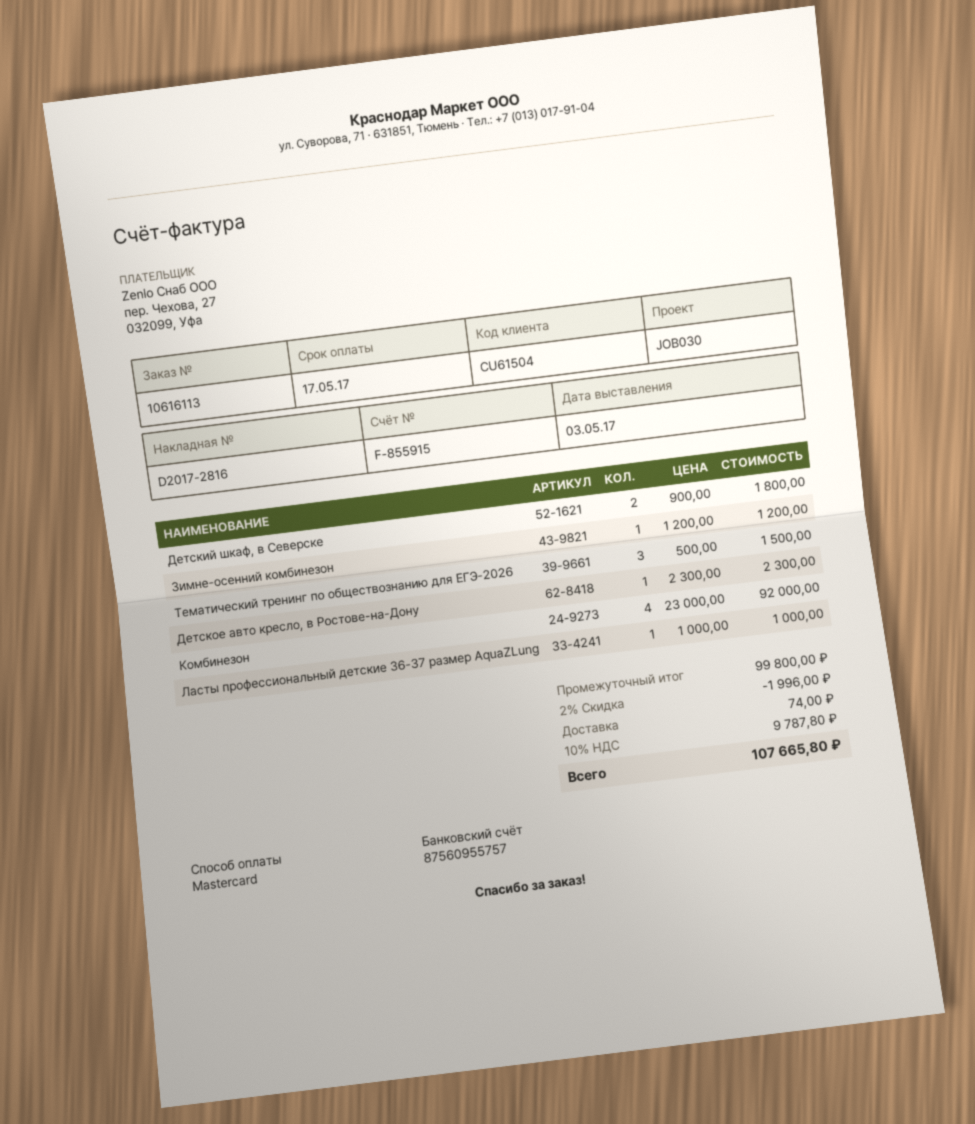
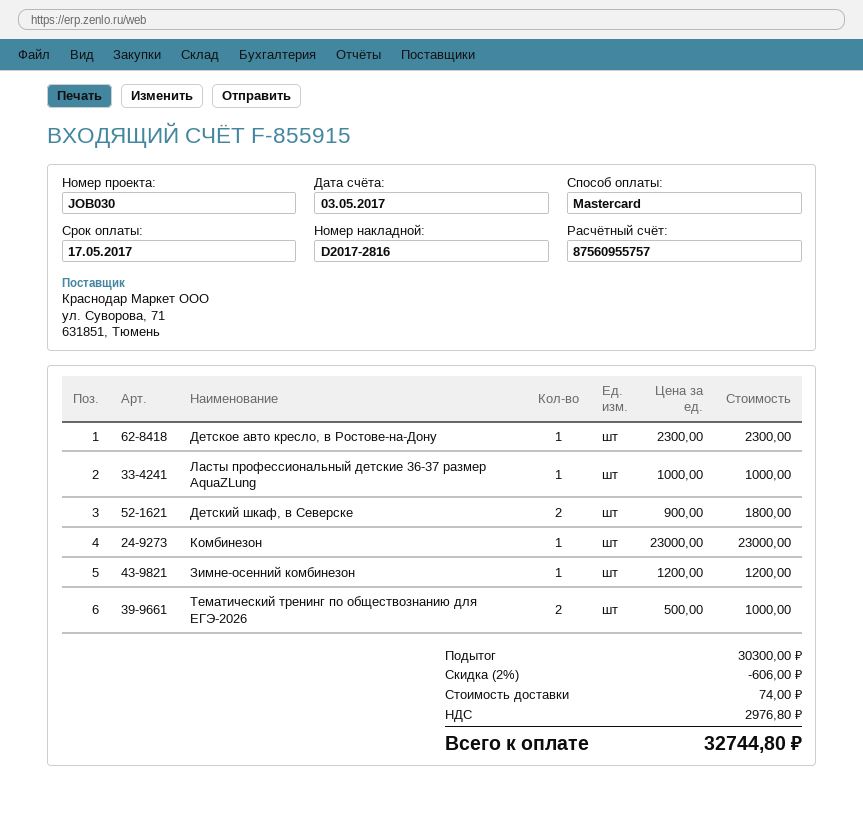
Тематический тренинг по обществознанию для ЕГЭ-2026: 3 x 500.00 = 1500.00 -> 2 x 500.00 = 1000.00
Комбинезон: 4 x 23000.00 = 92000.00 -> 1 x 23000.00 = 23000.00
subtotal: 99800.00 -> 30300.00
discount: 2% = 1996.00 -> 2% = 606.00
tax: 9787.80 -> 2976.80
total: 107665.80 -> 32744.80

